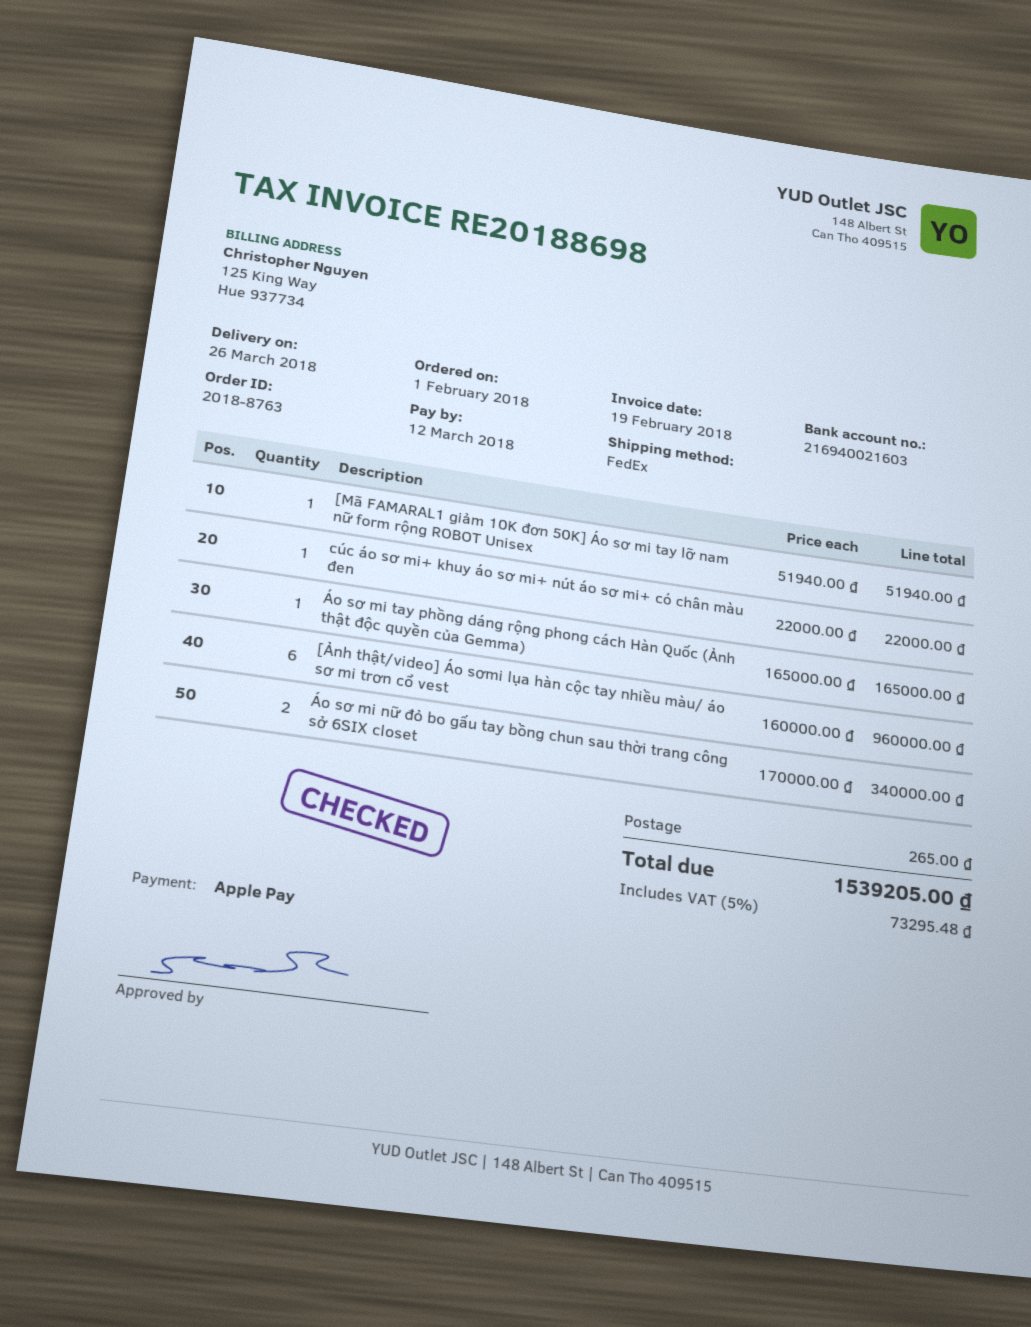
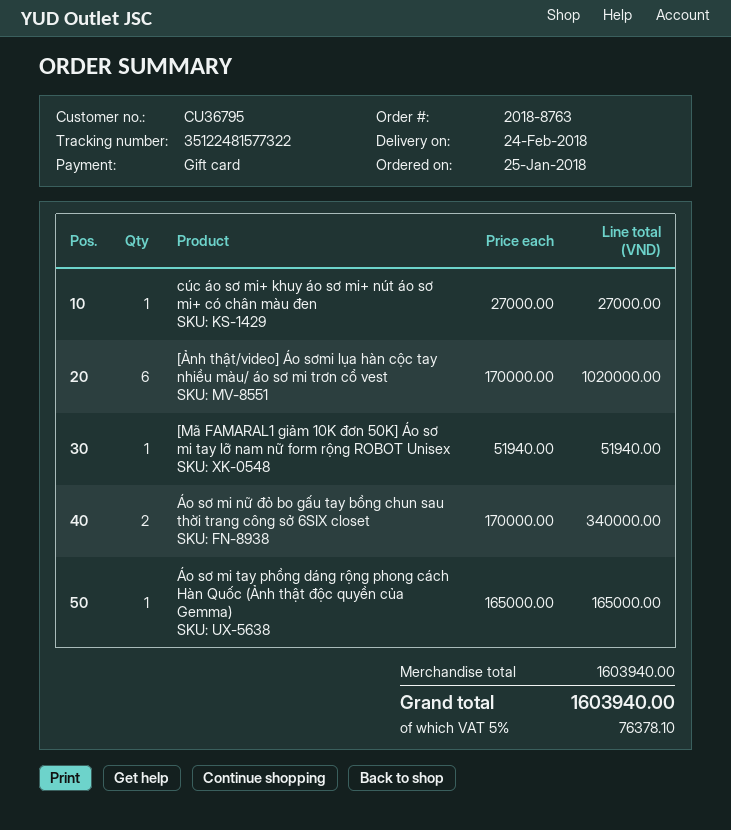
order date: 2018-02-01 -> 2018-01-25
delivery date: 2018-03-26 -> 2018-02-24
payment method: Apple Pay -> gift card
cúc áo sơ mi+ khuy áo sơ mi+ nút áo sơ mi+ có chân màu đen: 1 x 22000.00 = 22000.00 -> 1 x 27000.00 = 27000.00
[Ảnh thật/video] Áo sơmi lụa hàn cộc tay nhiều màu/ áo sơ mi trơn cổ vest: 6 x 160000.00 = 960000.00 -> 6 x 170000.00 = 1020000.00
shipping: 265.00 -> none
tax: 5% = 73295.48 -> 5% = 76378.10
total: 1539205.00 -> 1603940.00

